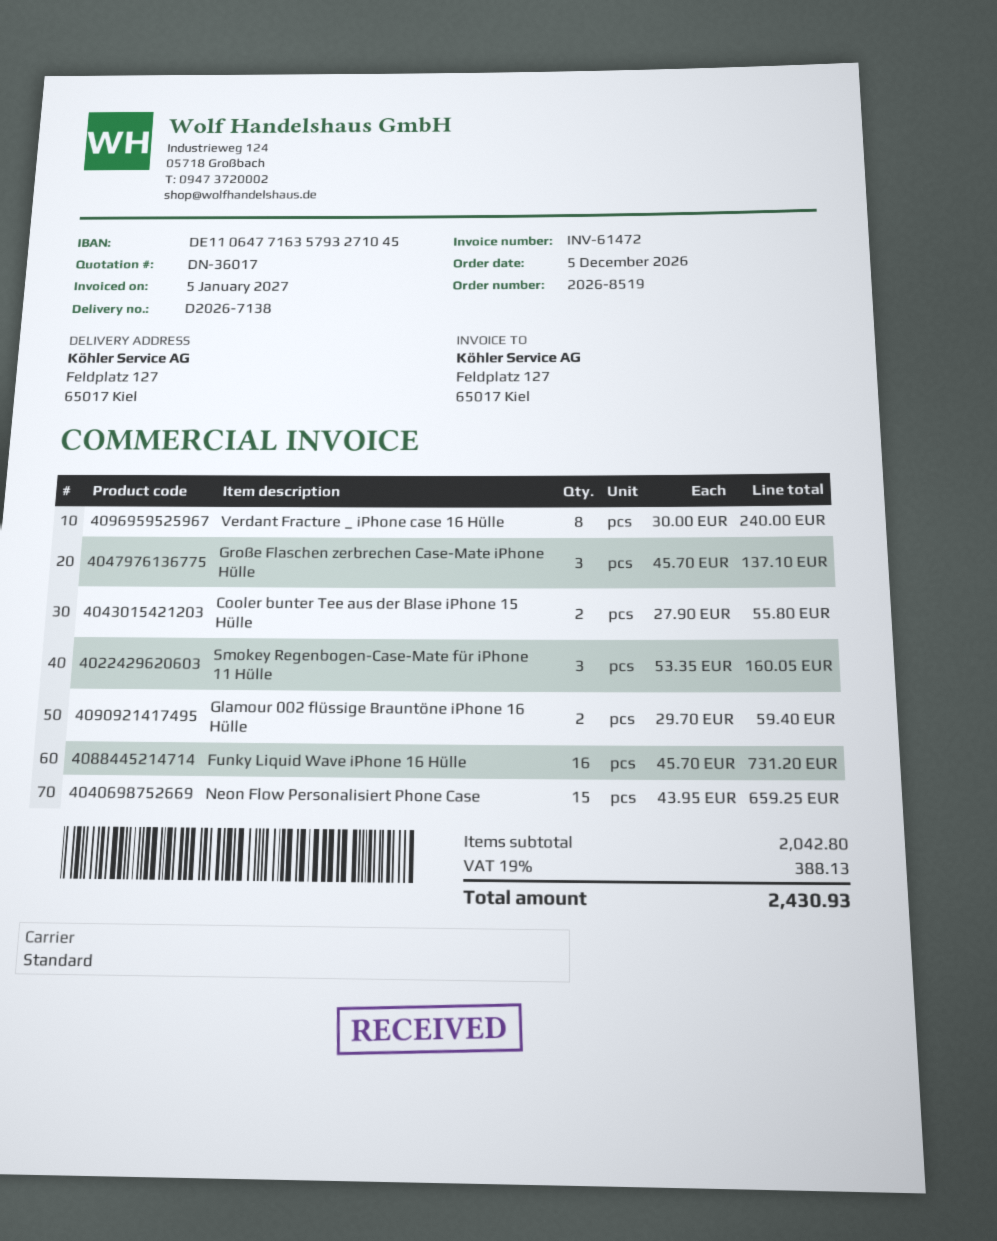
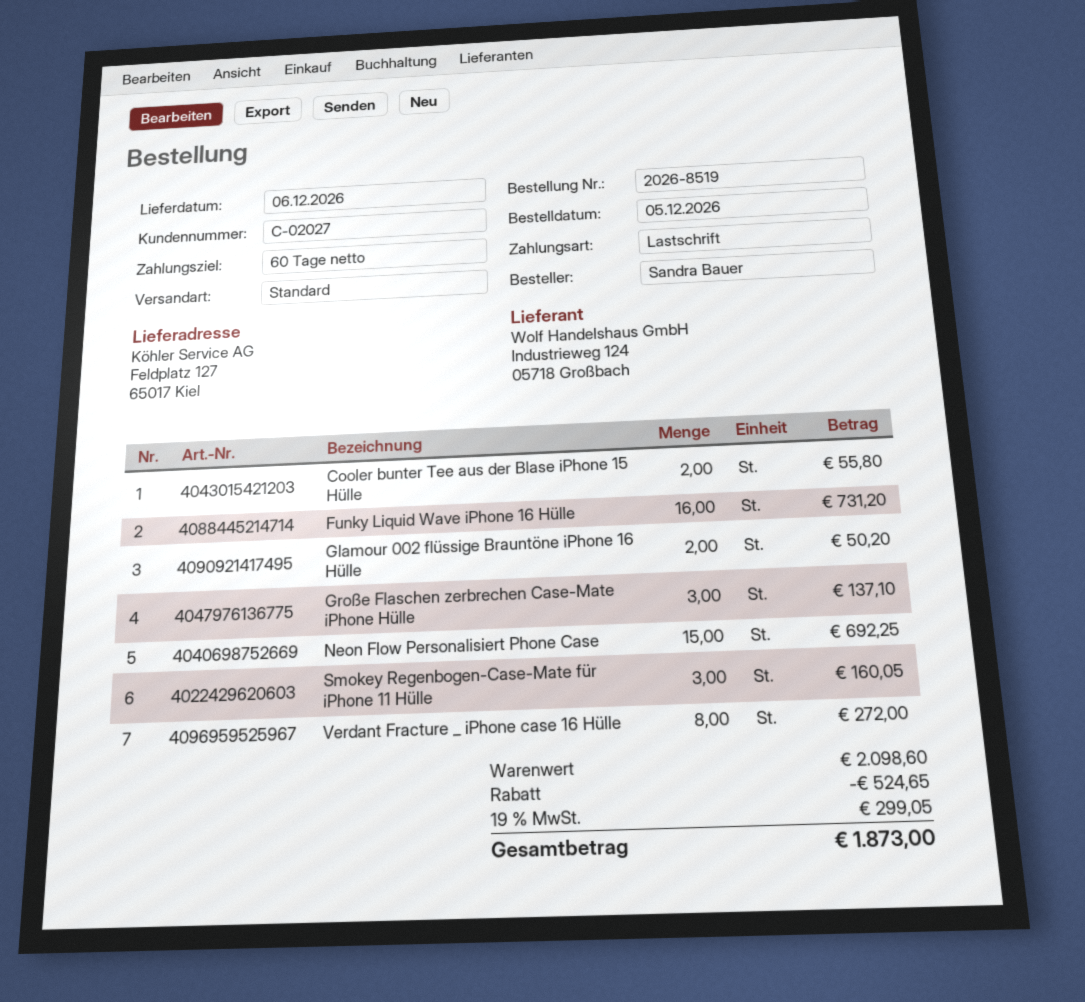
Verdant Fracture _ iPhone case 16 Hülle: 8 for 240.00 -> 8 for 272.00
Glamour 002 flüssige Brauntöne iPhone 16 Hülle: 2 for 59.40 -> 2 for 50.20
Neon Flow Personalisiert Phone Case: 15 for 659.25 -> 15 for 692.25
subtotal: 2042.80 -> 2098.60
discount: none -> 524.65
tax: 19% = 388.13 -> 19% = 299.05
total: 2430.93 -> 1873.00

